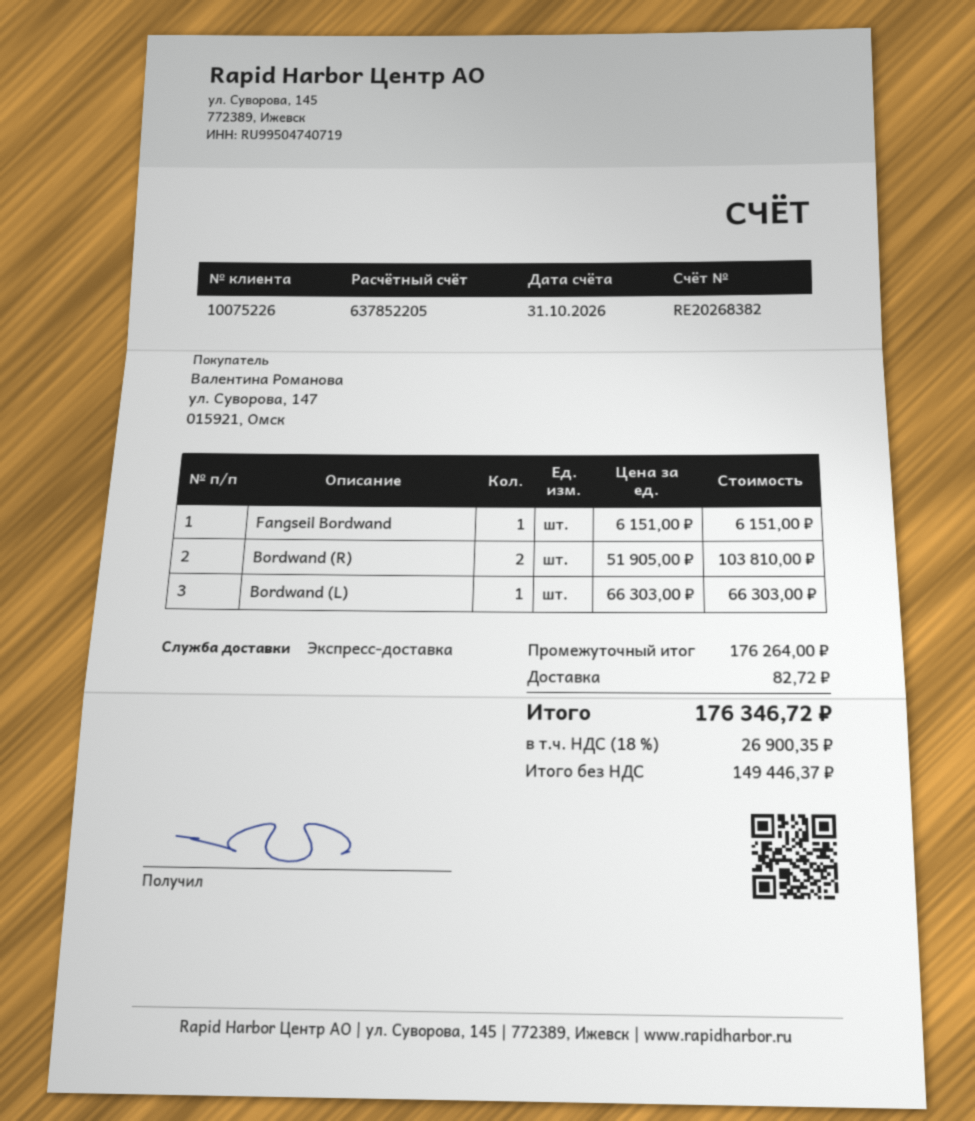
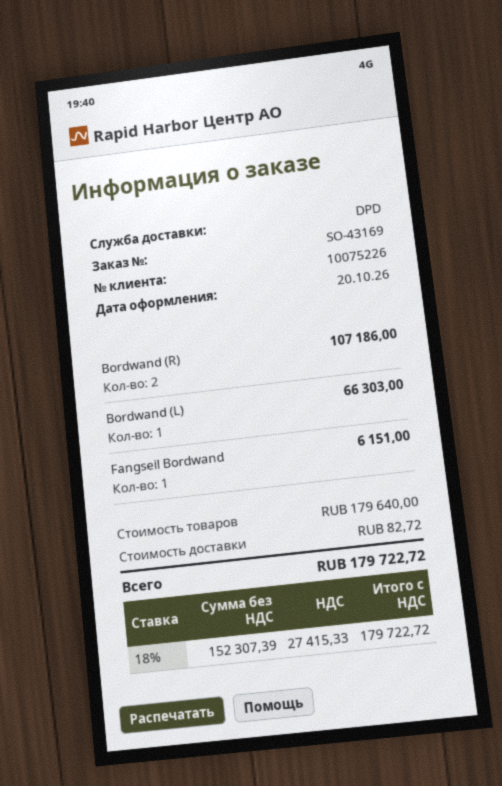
shipping method: express -> DPD
Bordwand (R): 2 for 103810.00 -> 2 for 107186.00
subtotal: 176264.00 -> 179640.00
net: 149446.37 -> 152307.39
tax: 18% = 26900.35 -> 18% = 27415.33
total: 176346.72 -> 179722.72

